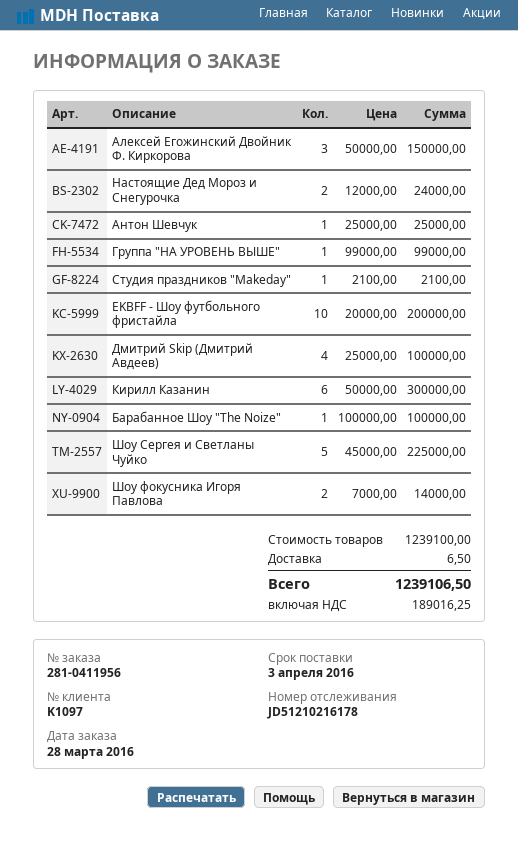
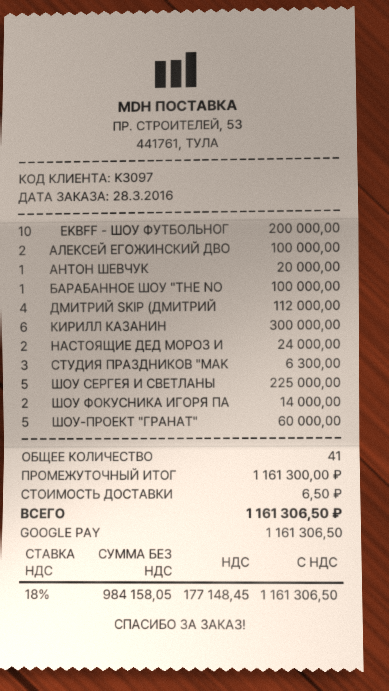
customer number: K1097 -> K3097
Алексей Егожинский Двойник Ф. Киркорова: 3 for 150000.00 -> 2 for 100000.00
Антон Шевчук: 1 for 25000.00 -> 1 for 20000.00
Группа "НА УРОВЕНЬ ВЫШЕ": 1 for 99000.00 -> none
Студия праздников "Makeday": 1 for 2100.00 -> 3 for 6300.00
Дмитрий Skip (Дмитрий Авдеев): 4 for 100000.00 -> 4 for 112000.00
ШОУ-ПРОЕКТ "ГРАНАТ": none -> 5 for 60000.00
subtotal: 1239100.00 -> 1161300.00
tax: 189016.25 -> 177148.45
total: 1239106.50 -> 1161306.50

